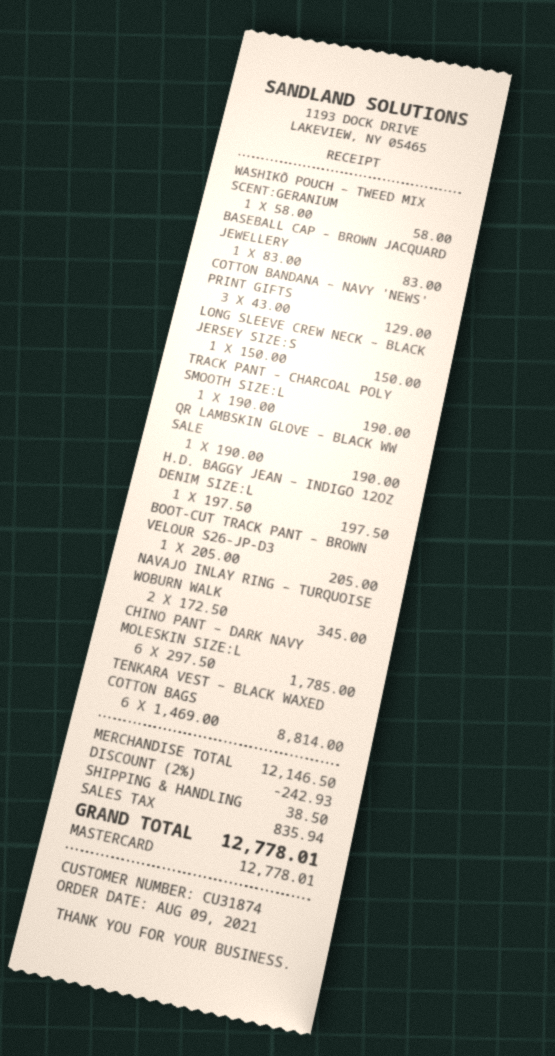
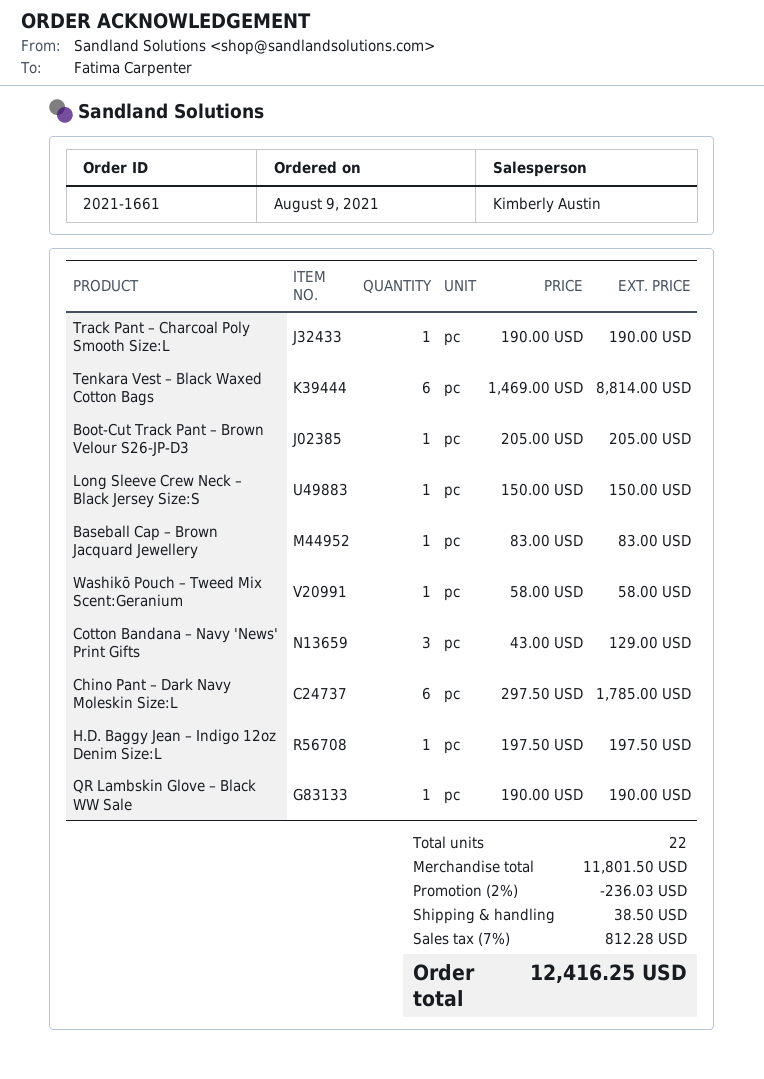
NAVAJO INLAY RING – TURQUOISE WOBURN WALK: 2 x 172.50 = 345.00 -> none
subtotal: 12146.50 -> 11801.50
discount: 2% = 242.93 -> 2% = 236.03
tax: 835.94 -> 812.28
total: 12778.01 -> 12416.25

